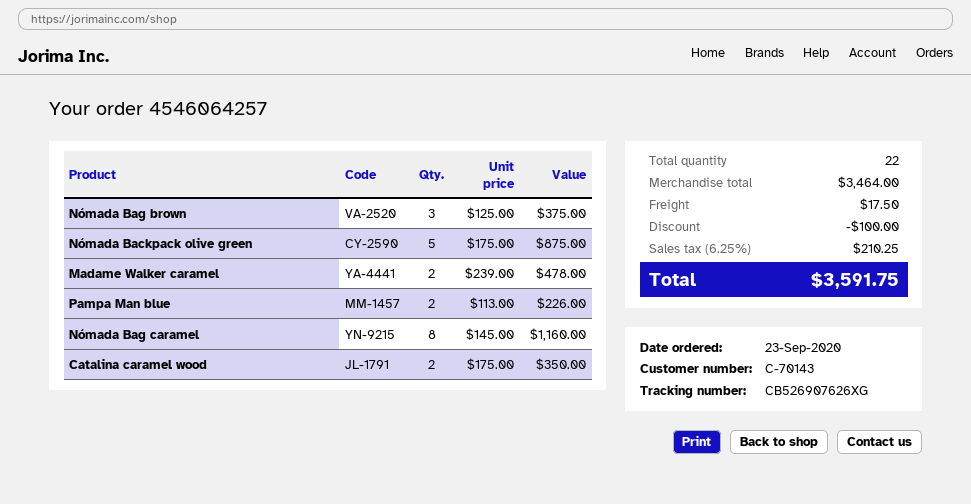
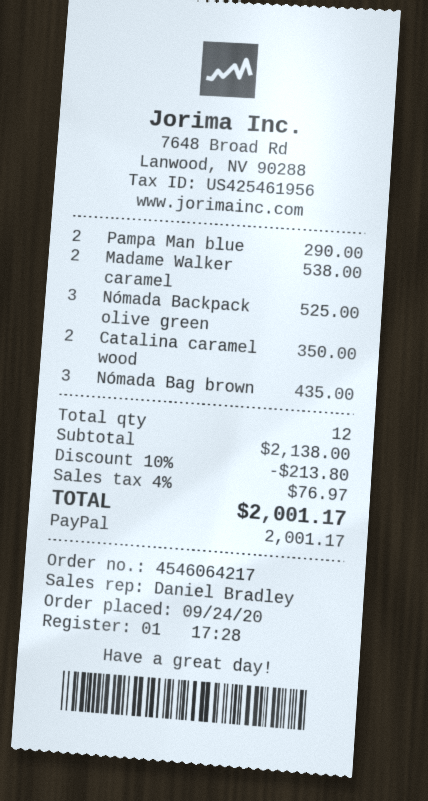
order number: 4546064257 -> 4546064217
order date: 2020-09-23 -> 2020-09-24
Nómada Bag brown: 3 for 375.00 -> 3 for 435.00
Nómada Backpack olive green: 5 for 875.00 -> 3 for 525.00
Madame Walker caramel: 2 for 478.00 -> 2 for 538.00
Pampa Man blue: 2 for 226.00 -> 2 for 290.00
Nómada Bag caramel: 8 for 1160.00 -> none
total quantity: 22 -> 12
subtotal: 3464.00 -> 2138.00
discount: 100.00 -> 213.80
shipping: 17.50 -> none
tax: 6.25% = 210.25 -> 4% = 76.97
total: 3591.75 -> 2001.17

